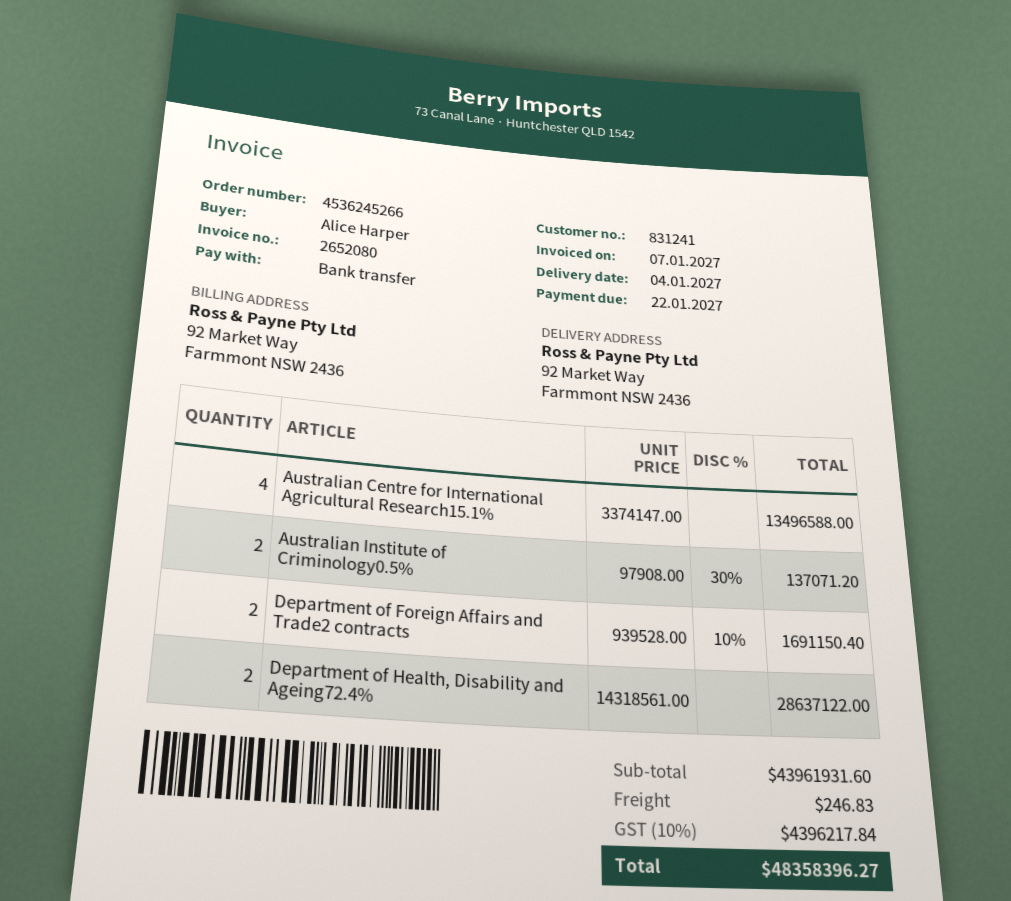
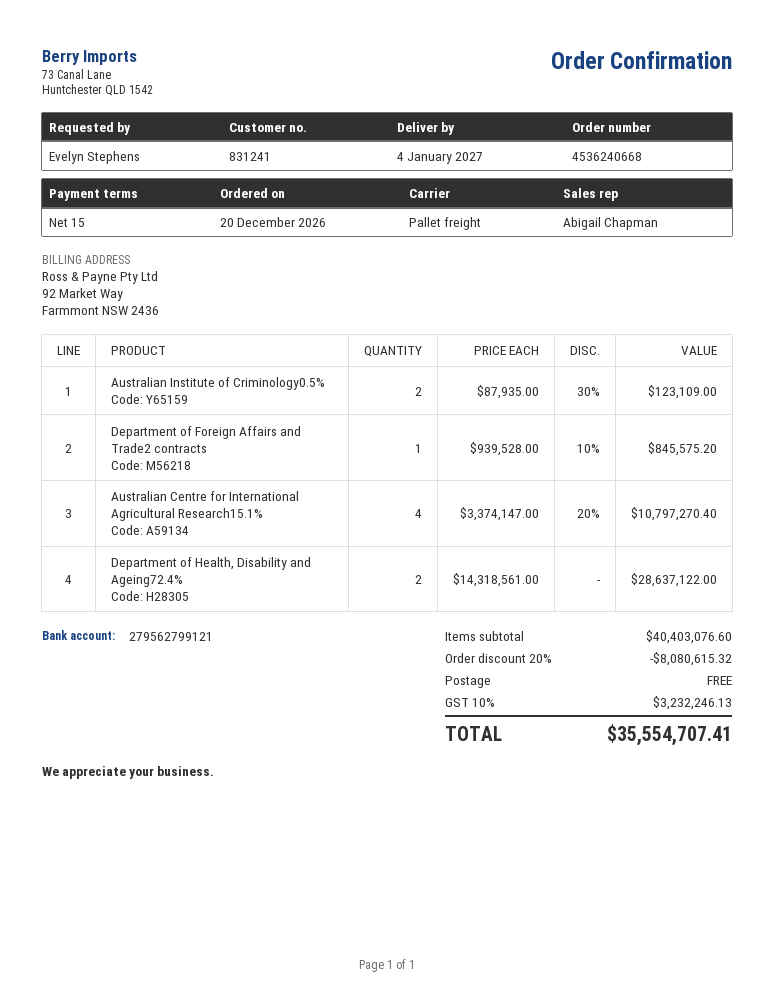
order number: 4536245266 -> 4536240668
ordered by: Alice Harper -> Evelyn Stephens
Australian Centre for International Agricultural Research15.1%: 4 x 3374147.00 = 13496588.00 -> 4 x 3374147.00 - 20% = 10797270.40
Australian Institute of Criminology0.5%: 2 x 97908.00 - 30% = 137071.20 -> 2 x 87935.00 - 30% = 123109.00
Department of Foreign Affairs and Trade2 contracts: 2 x 939528.00 - 10% = 1691150.40 -> 1 x 939528.00 - 10% = 845575.20
subtotal: 43961931.60 -> 40403076.60
discount: none -> 20% = 8080615.32
shipping: 246.83 -> 0.00
tax: 10% = 4396217.84 -> 10% = 3232246.13
total: 48358396.27 -> 35554707.41

